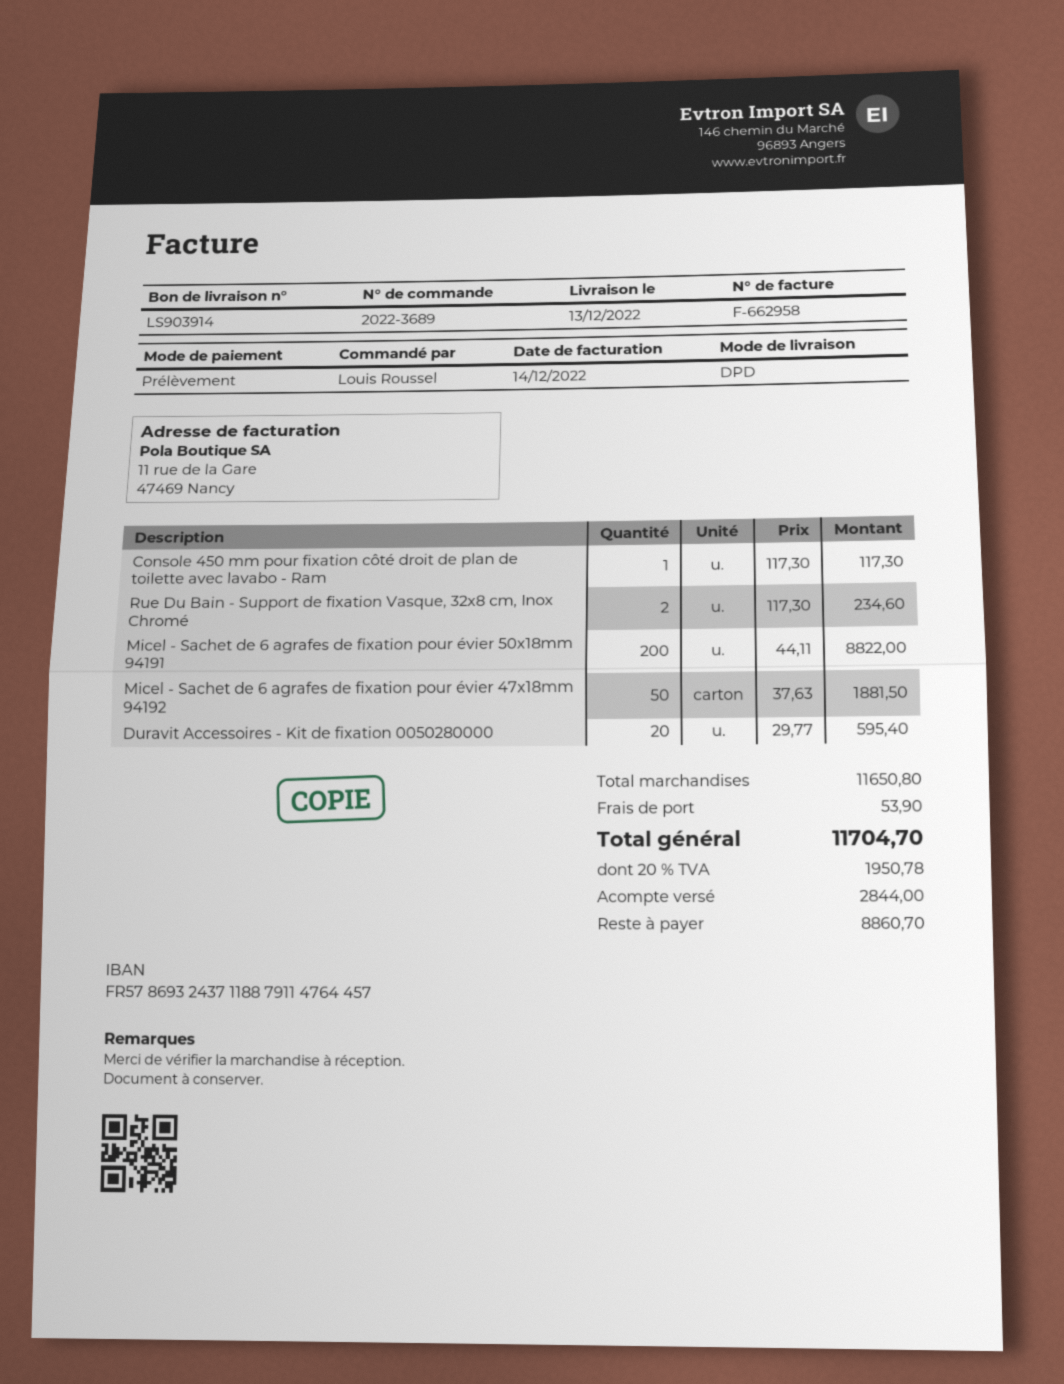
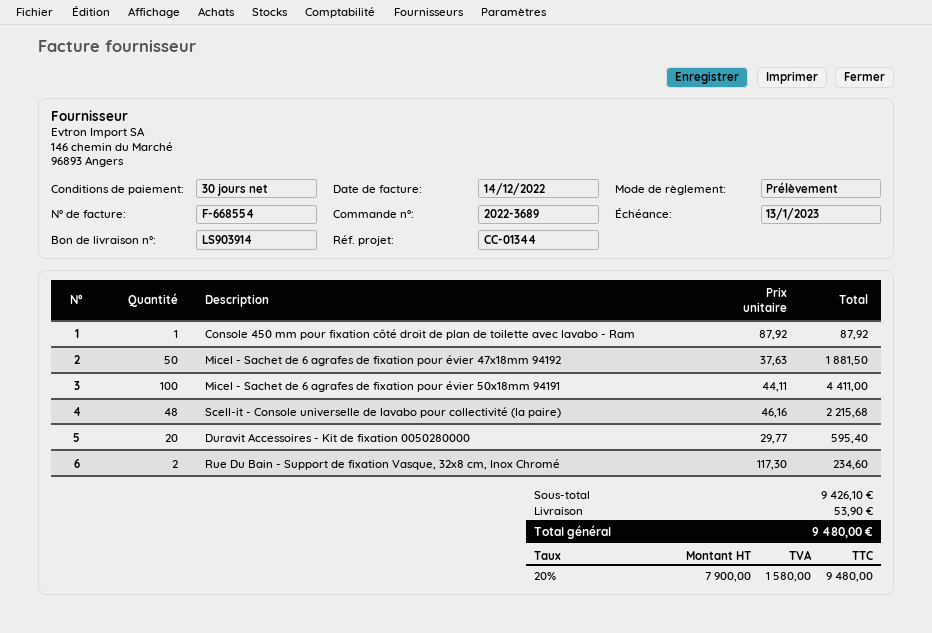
invoice number: F-662958 -> F-668554
Console 450 mm pour fixation côté droit de plan de toilette avec lavabo - Ram: 1 x 117.30 = 117.30 -> 1 x 87.92 = 87.92
Micel - Sachet de 6 agrafes de fixation pour évier 50x18mm 94191: 200 x 44.11 = 8822.00 -> 100 x 44.11 = 4411.00
Scell-it - Console universelle de lavabo pour collectivité (la paire): none -> 48 x 46.16 = 2215.68
subtotal: 11650.80 -> 9426.10
tax: 20% = 1950.78 -> 20% = 1580.00
total: 11704.70 -> 9480.00

